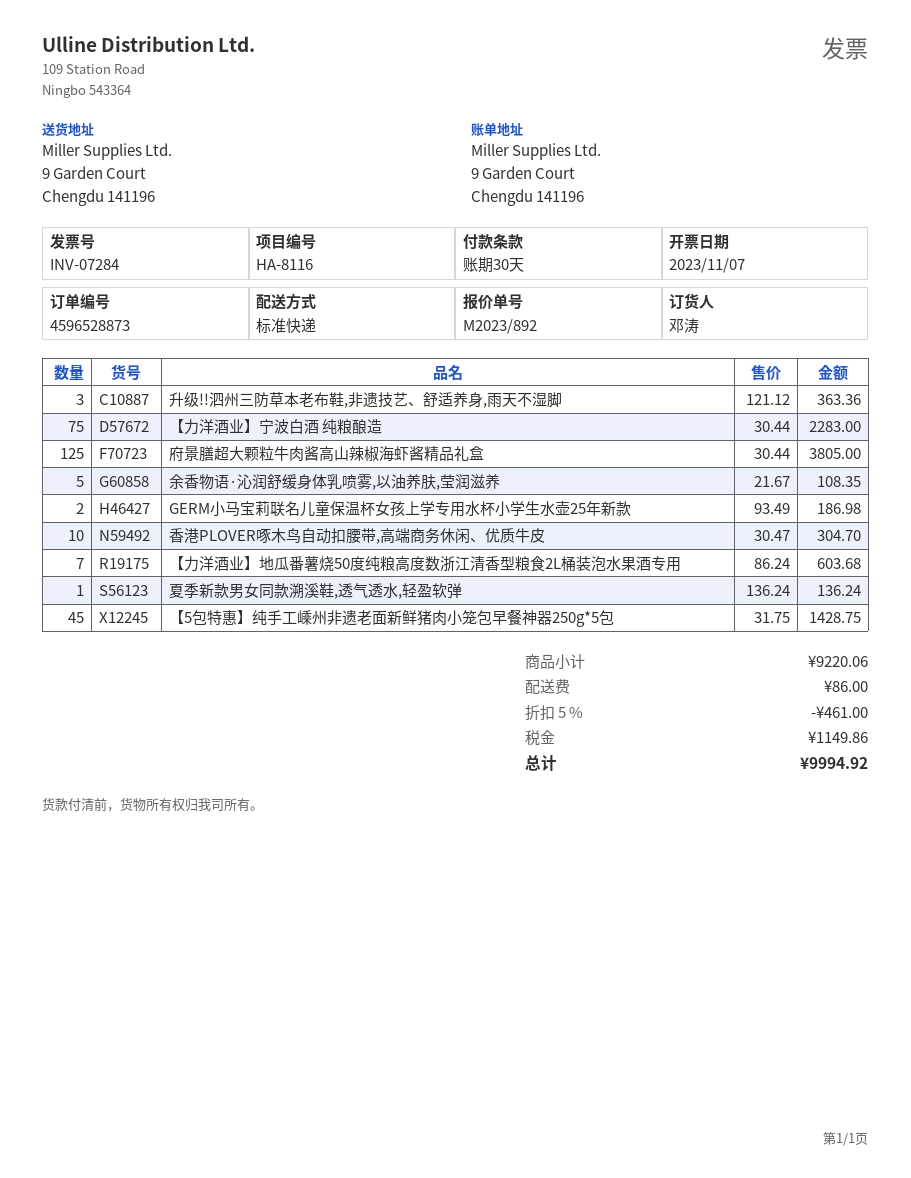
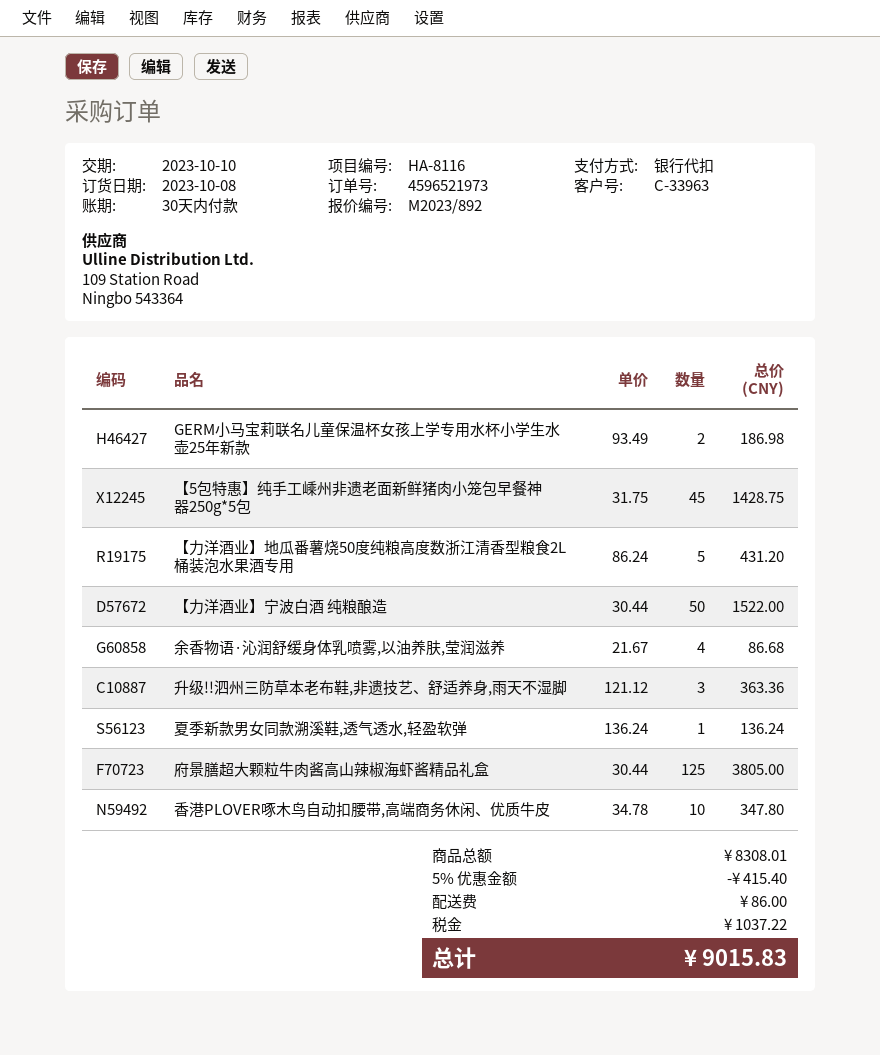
order number: 4596528873 -> 4596521973
【力洋酒业】宁波白酒 纯粮酿造: 75 x 30.44 = 2283.00 -> 50 x 30.44 = 1522.00
余香物语·沁润舒缓身体乳喷雾,以油养肤,莹润滋养: 5 x 21.67 = 108.35 -> 4 x 21.67 = 86.68
香港PLOVER啄木鸟自动扣腰带,高端商务休闲、优质牛皮: 10 x 30.47 = 304.70 -> 10 x 34.78 = 347.80
【力洋酒业】地瓜番薯烧50度纯粮高度数浙江清香型粮食2L桶装泡水果酒专用: 7 x 86.24 = 603.68 -> 5 x 86.24 = 431.20
subtotal: 9220.06 -> 8308.01
discount: 5% = 461.00 -> 5% = 415.40
tax: 1149.86 -> 1037.22
total: 9994.92 -> 9015.83

